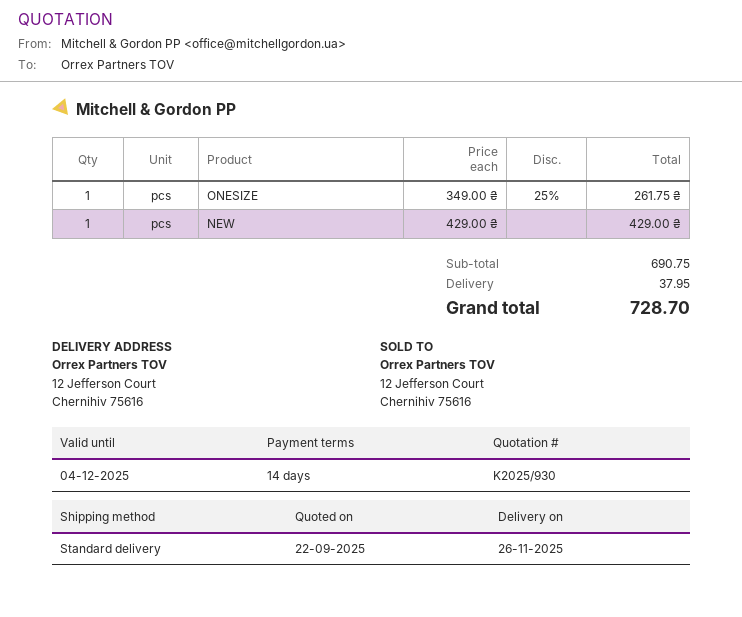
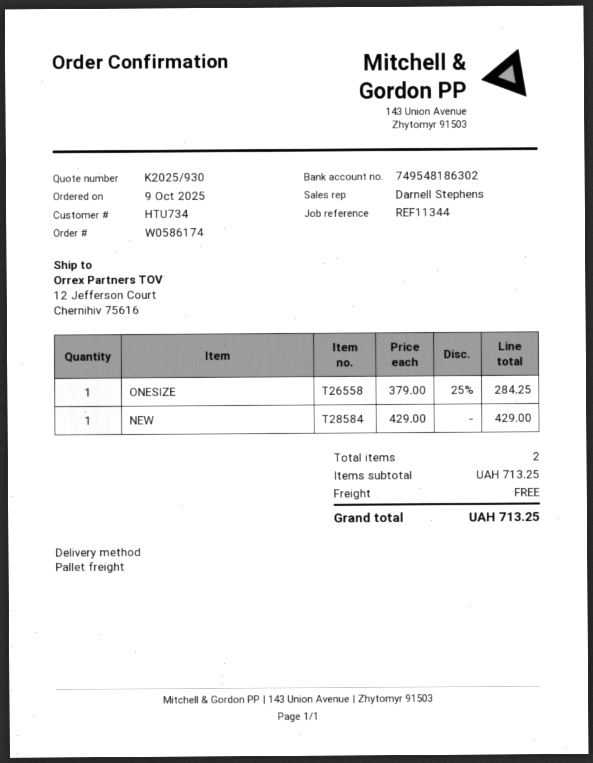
shipping method: standard -> pallet freight
ONESIZE: 1 x 349.00 - 25% = 261.75 -> 1 x 379.00 - 25% = 284.25
subtotal: 690.75 -> 713.25
shipping: 37.95 -> 0.00
total: 728.70 -> 713.25

